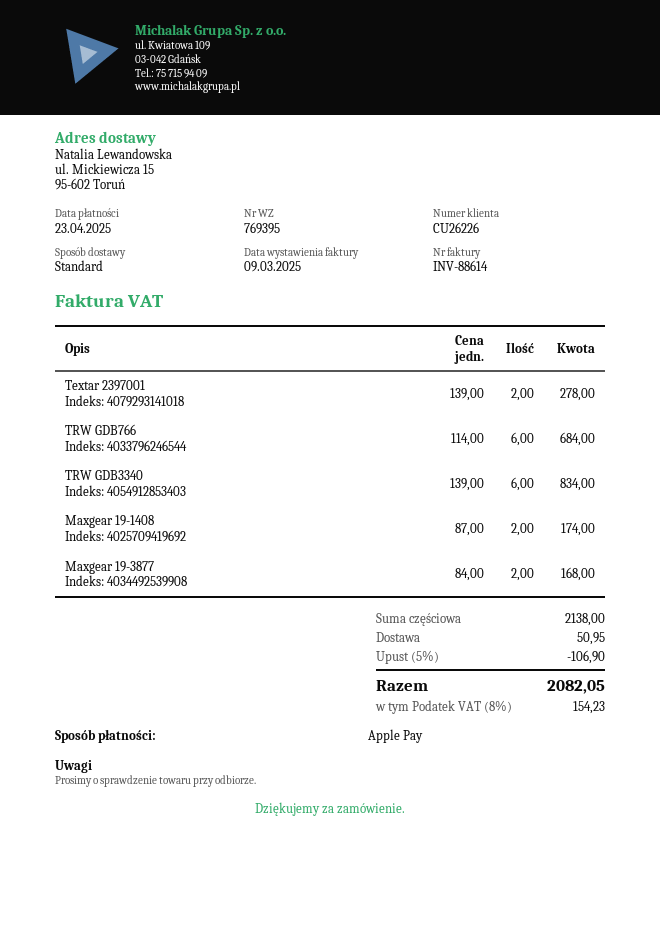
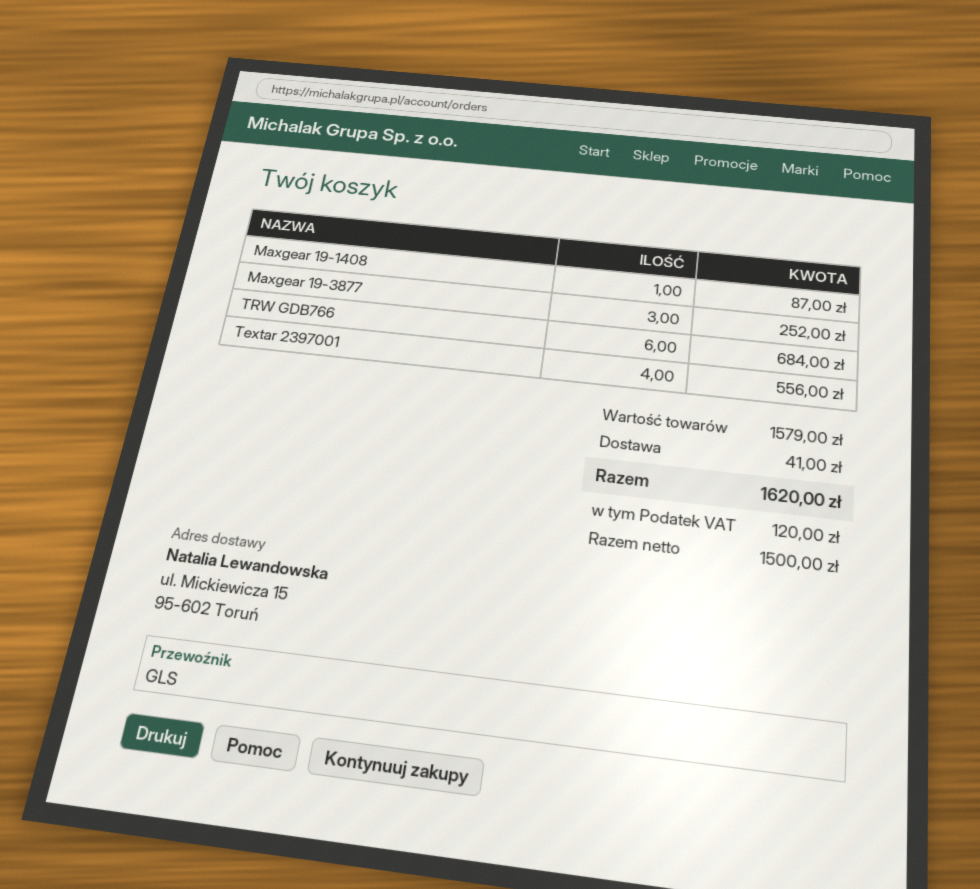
shipping method: standard -> GLS
Textar 2397001: 2 for 278.00 -> 4 for 556.00
TRW GDB3340: 6 for 834.00 -> none
Maxgear 19-1408: 2 for 174.00 -> 1 for 87.00
Maxgear 19-3877: 2 for 168.00 -> 3 for 252.00
subtotal: 2138.00 -> 1579.00
discount: 5% = 106.90 -> none
shipping: 50.95 -> 41.00
tax: 154.23 -> 120.00
total: 2082.05 -> 1620.00

